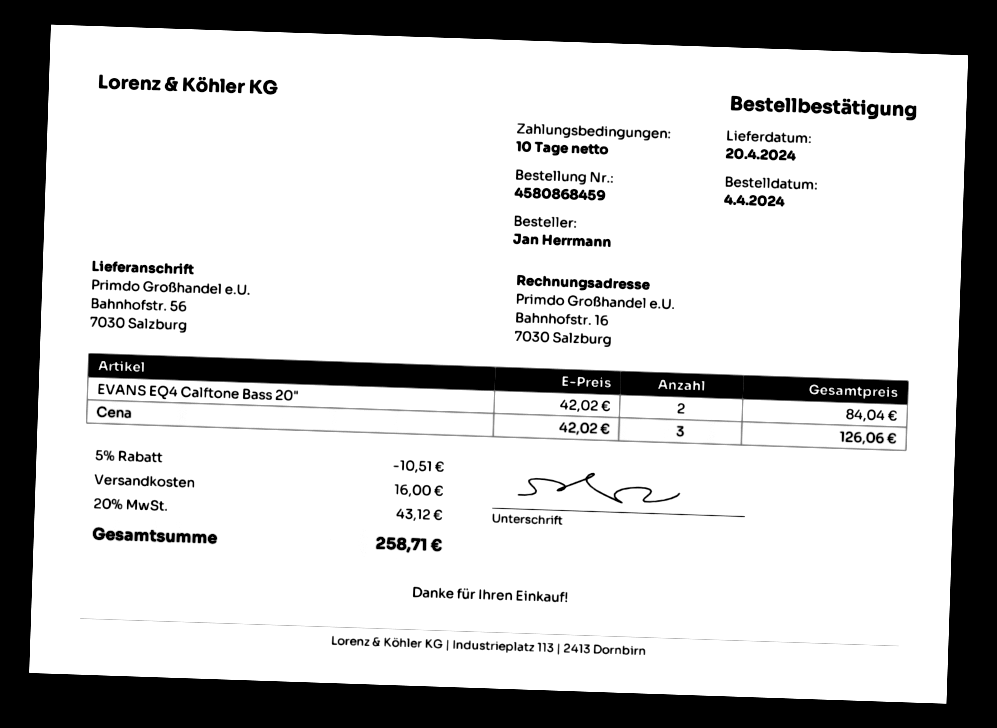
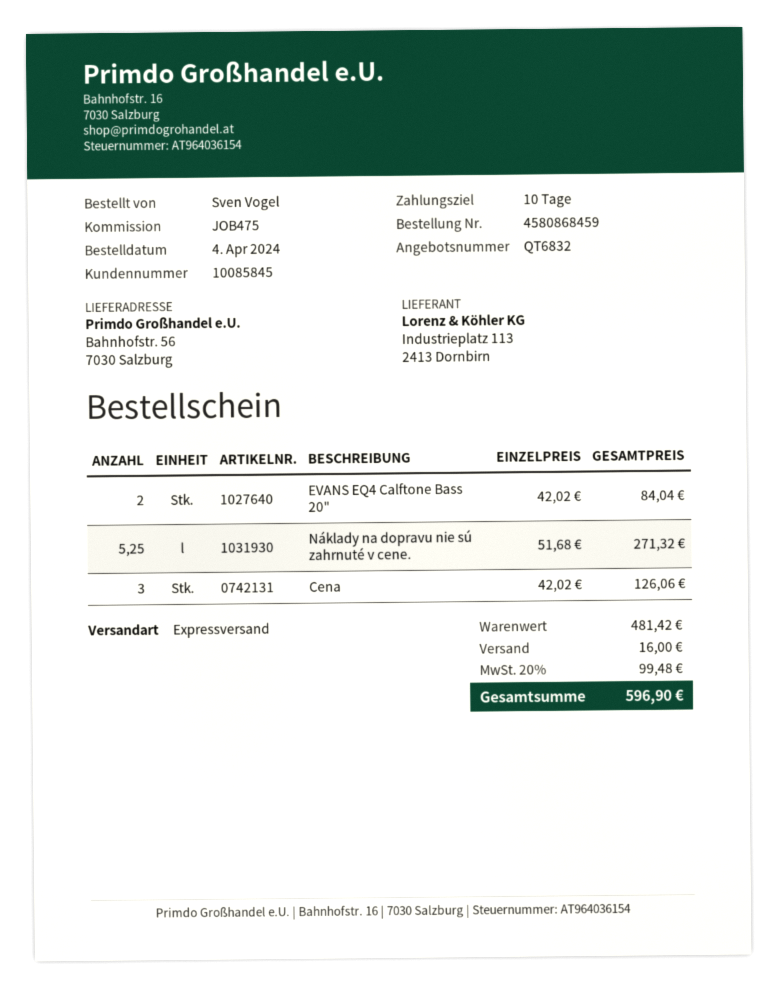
ordered by: Jan Herrmann -> Sven Vogel
Náklady na dopravu nie sú zahrnuté v cene.: none -> 5.25 x 51.68 = 271.32
discount: 5% = 10.51 -> none
tax: 20% = 43.12 -> 20% = 99.48
total: 258.71 -> 596.90

